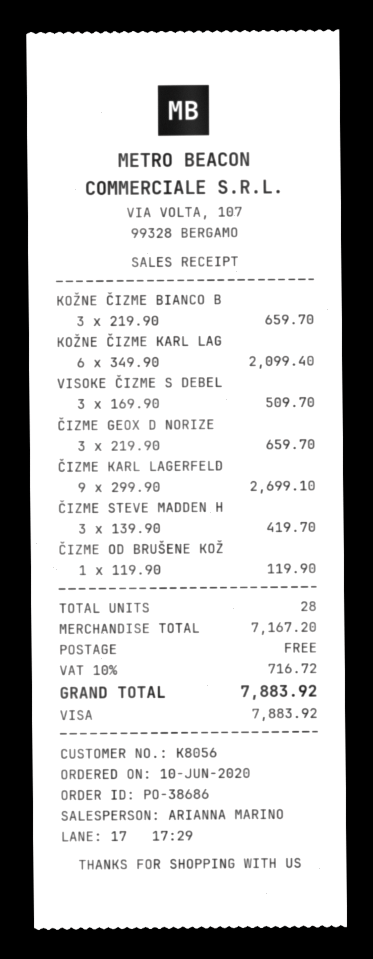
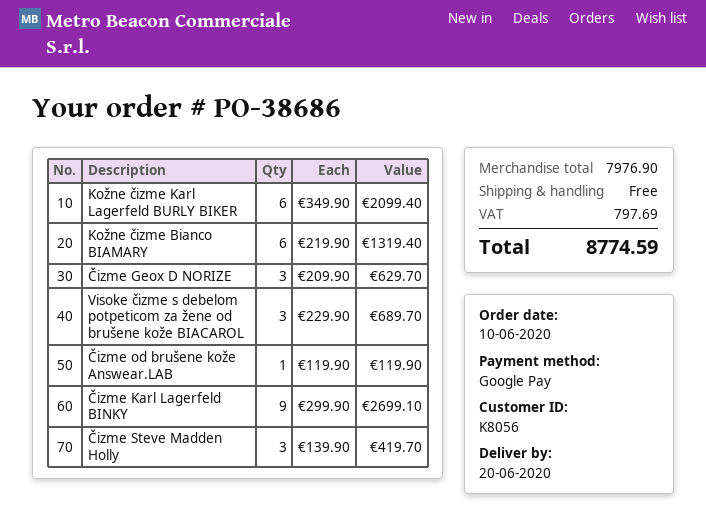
payment method: Visa -> Google Pay
KOŽNE ČIZME BIANCO B: 3 x 219.90 = 659.70 -> 6 x 219.90 = 1319.40
VISOKE ČIZME S DEBEL: 3 x 169.90 = 509.70 -> 3 x 229.90 = 689.70
ČIZME GEOX D NORIZE: 3 x 219.90 = 659.70 -> 3 x 209.90 = 629.70
subtotal: 7167.20 -> 7976.90
tax: 716.72 -> 797.69
total: 7883.92 -> 8774.59

